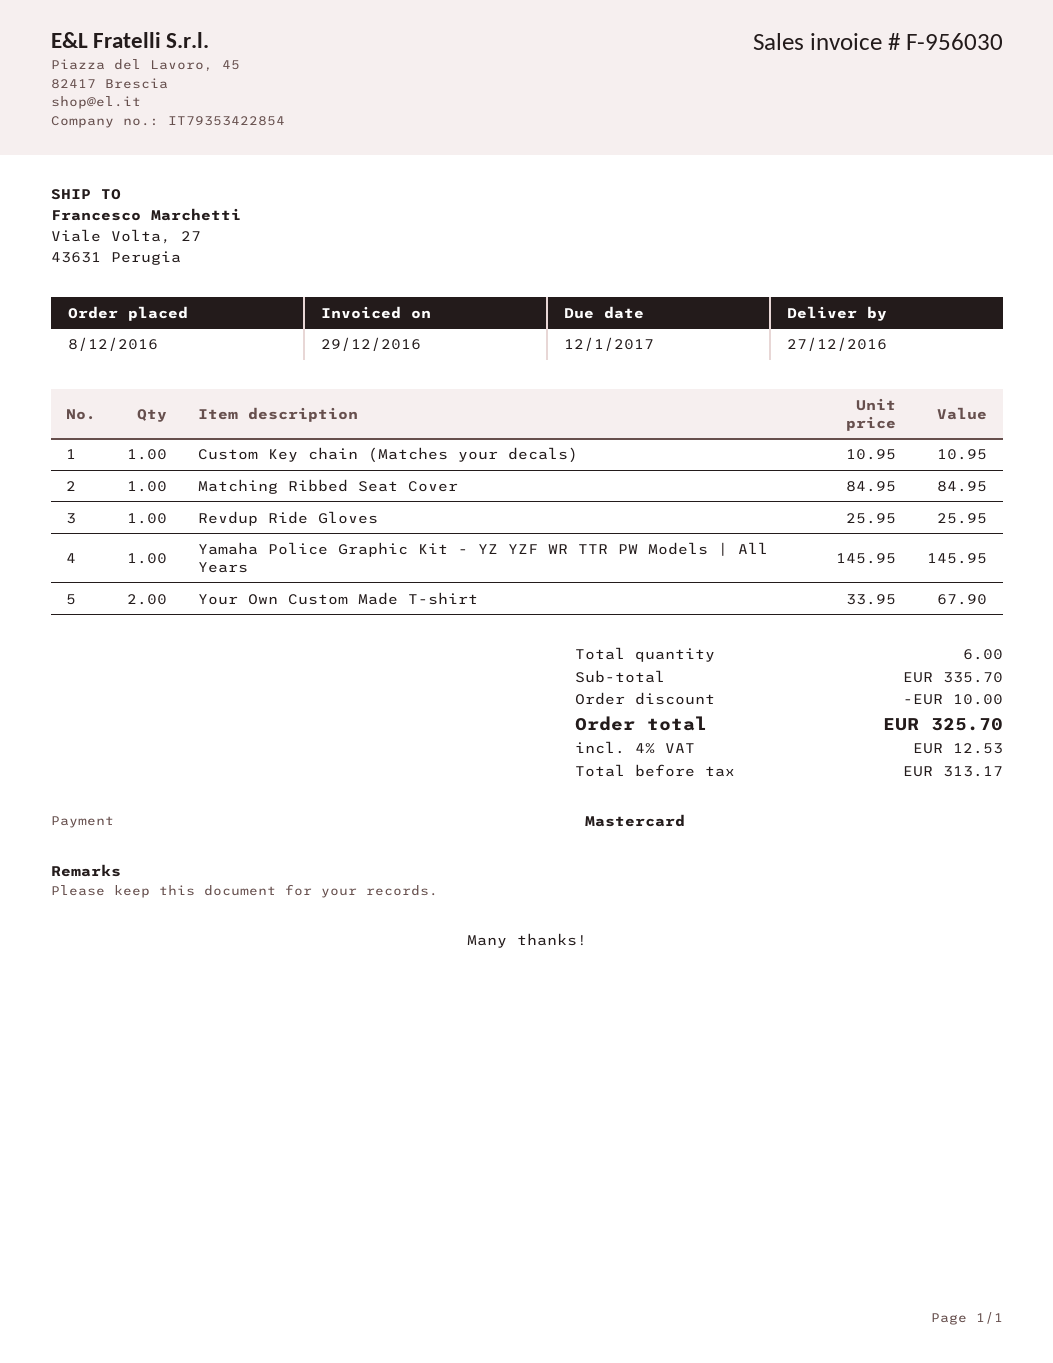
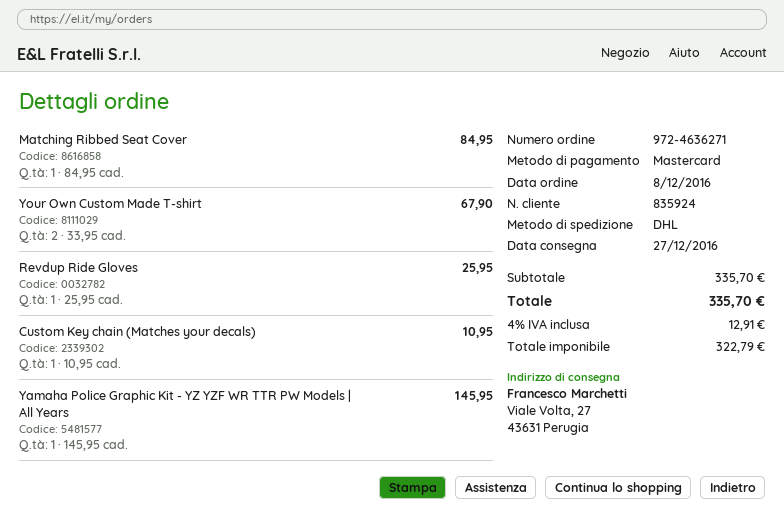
discount: 10.00 -> none
net: 313.17 -> 322.79
tax: 4% = 12.53 -> 4% = 12.91
total: 325.70 -> 335.70

